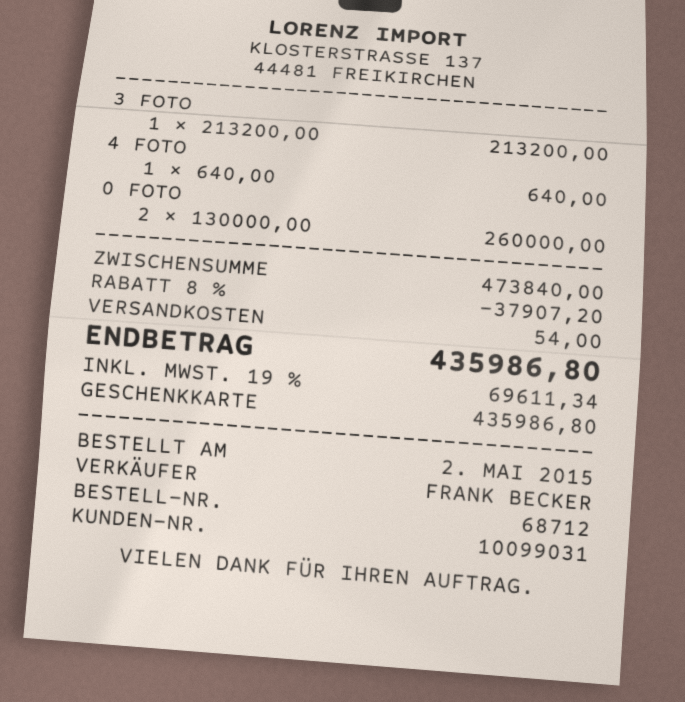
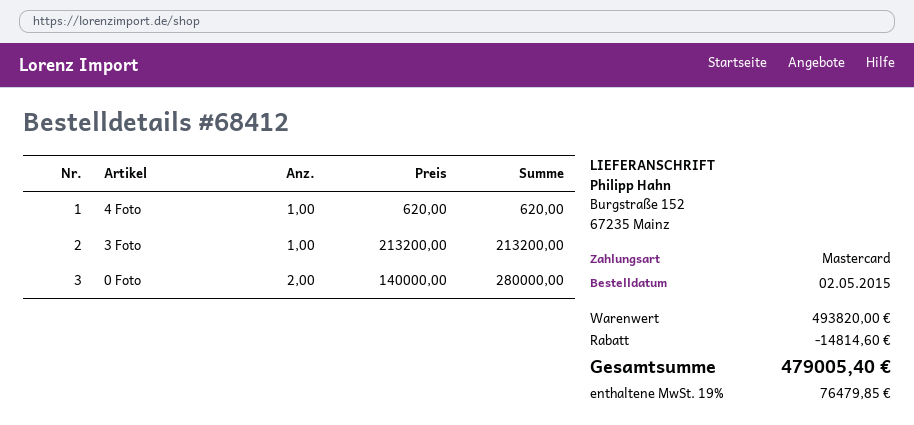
order number: 68712 -> 68412
payment method: gift card -> Mastercard
4 FOTO: 1 x 640.00 = 640.00 -> 1 x 620.00 = 620.00
0 FOTO: 2 x 130000.00 = 260000.00 -> 2 x 140000.00 = 280000.00
subtotal: 473840.00 -> 493820.00
discount: 37907.20 -> 14814.60
shipping: 54.00 -> none
tax: 19% = 69611.34 -> 19% = 76479.85
total: 435986.80 -> 479005.40

